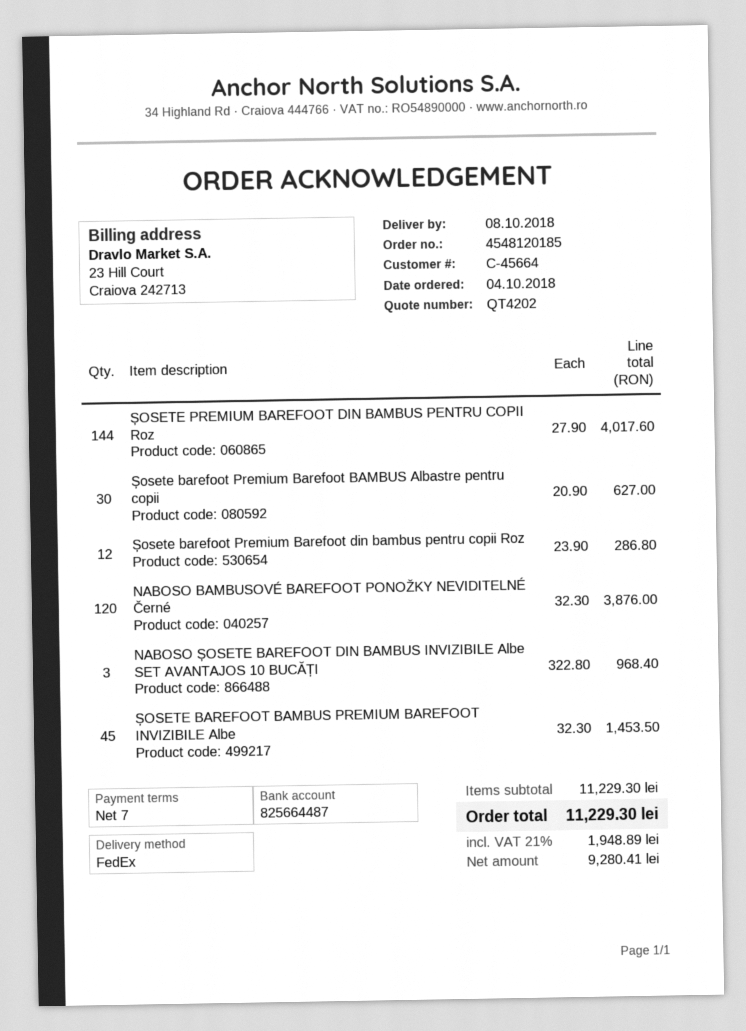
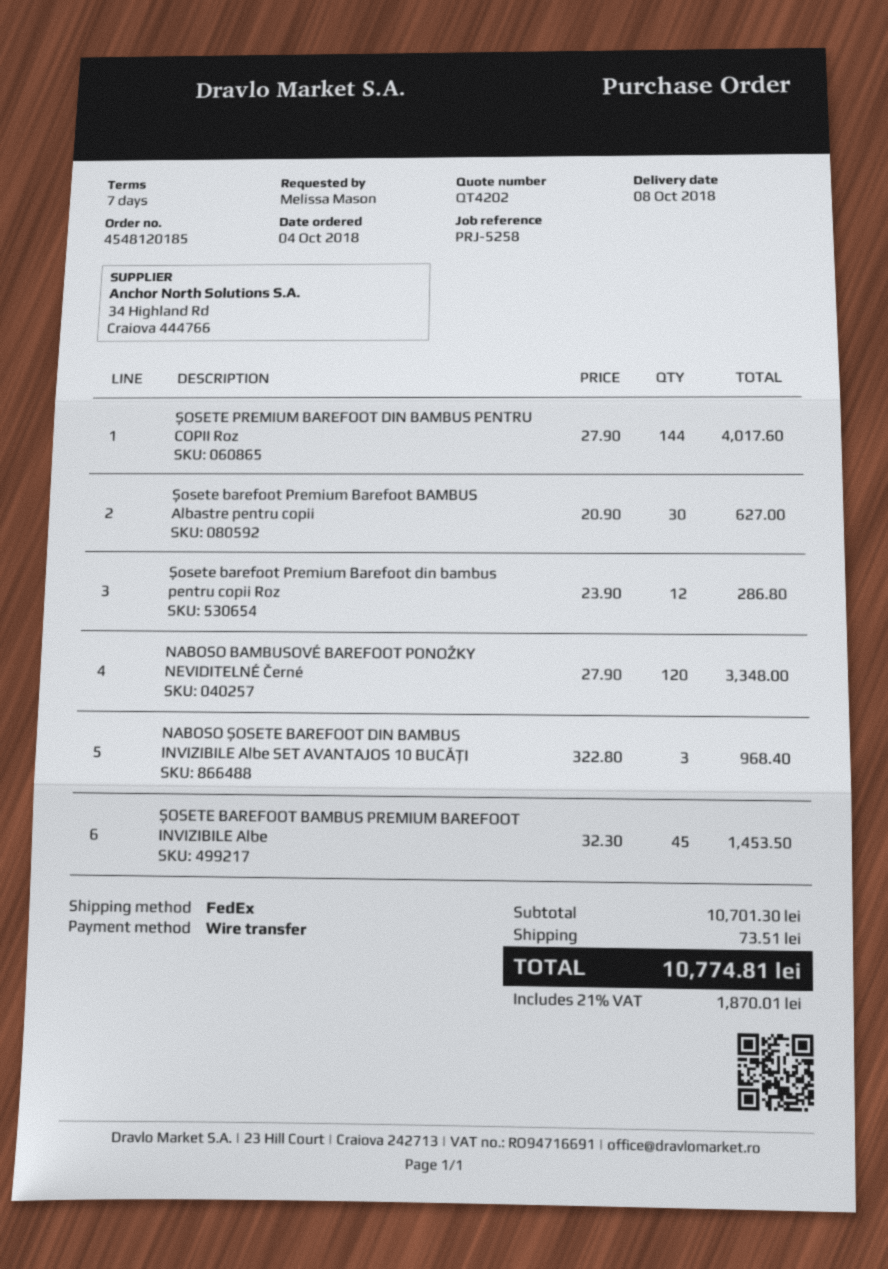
NABOSO BAMBUSOVÉ BAREFOOT PONOŽKY NEVIDITELNÉ Černé: 120 x 32.30 = 3876.00 -> 120 x 27.90 = 3348.00
subtotal: 11229.30 -> 10701.30
shipping: none -> 73.51
tax: 21% = 1948.89 -> 21% = 1870.01
total: 11229.30 -> 10774.81

